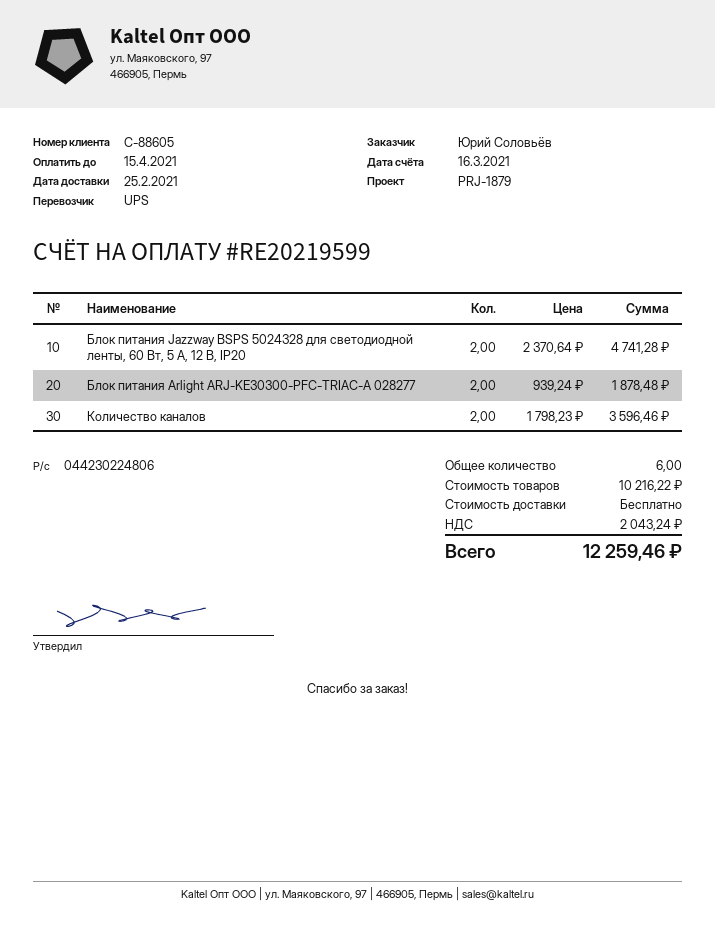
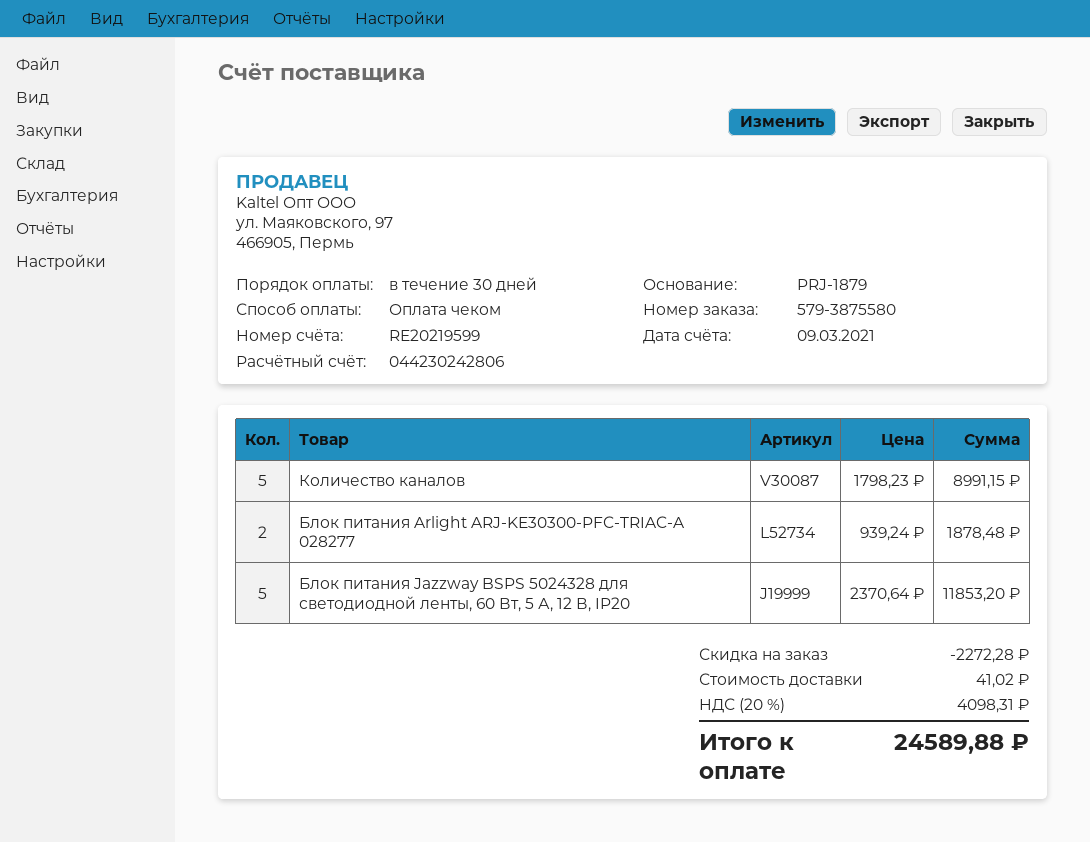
invoice date: 2021-03-16 -> 2021-03-09
bank account: 044230224806 -> 044230242806
Блок питания Jazzway BSPS 5024328 для светодиодной ленты, 60 Вт, 5 А, 12 В, IP20: 2 x 2370.64 = 4741.28 -> 5 x 2370.64 = 11853.20
Количество каналов: 2 x 1798.23 = 3596.46 -> 5 x 1798.23 = 8991.15
discount: none -> 2272.28
shipping: 0.00 -> 41.02
tax: 2043.24 -> 4098.31
total: 12259.46 -> 24589.88

